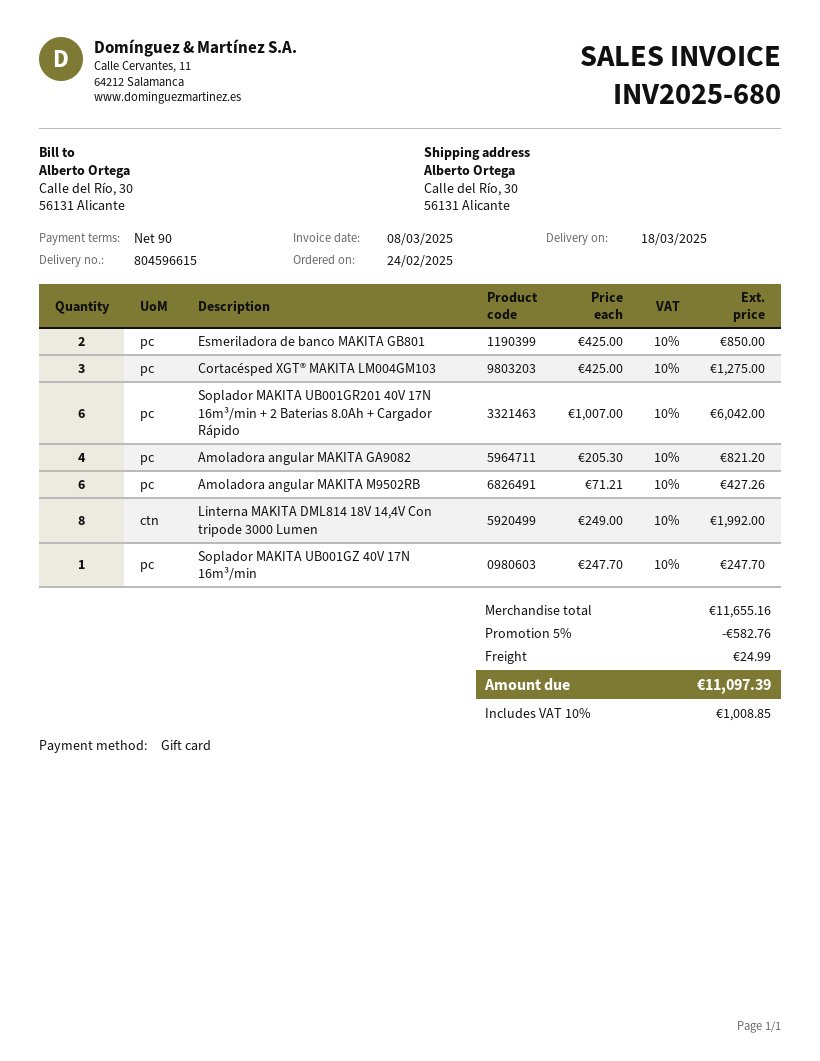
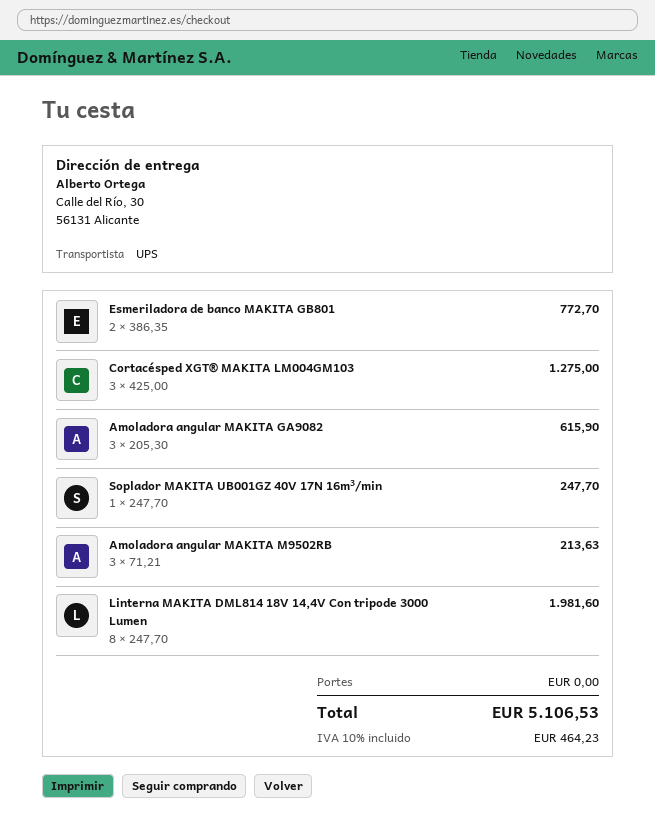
Esmeriladora de banco MAKITA GB801: 2 x 425.00 = 850.00 -> 2 x 386.35 = 772.70
Soplador MAKITA UB001GR201 40V 17N 16m³/min + 2 Baterias 8.0Ah + Cargador Rápido: 6 x 1007.00 = 6042.00 -> none
Amoladora angular MAKITA GA9082: 4 x 205.30 = 821.20 -> 3 x 205.30 = 615.90
Amoladora angular MAKITA M9502RB: 6 x 71.21 = 427.26 -> 3 x 71.21 = 213.63
Linterna MAKITA DML814 18V 14,4V Con tripode 3000 Lumen: 8 x 249.00 = 1992.00 -> 8 x 247.70 = 1981.60
discount: 5% = 582.76 -> none
shipping: 24.99 -> 0.00
tax: 10% = 1008.85 -> 10% = 464.23
total: 11097.39 -> 5106.53

